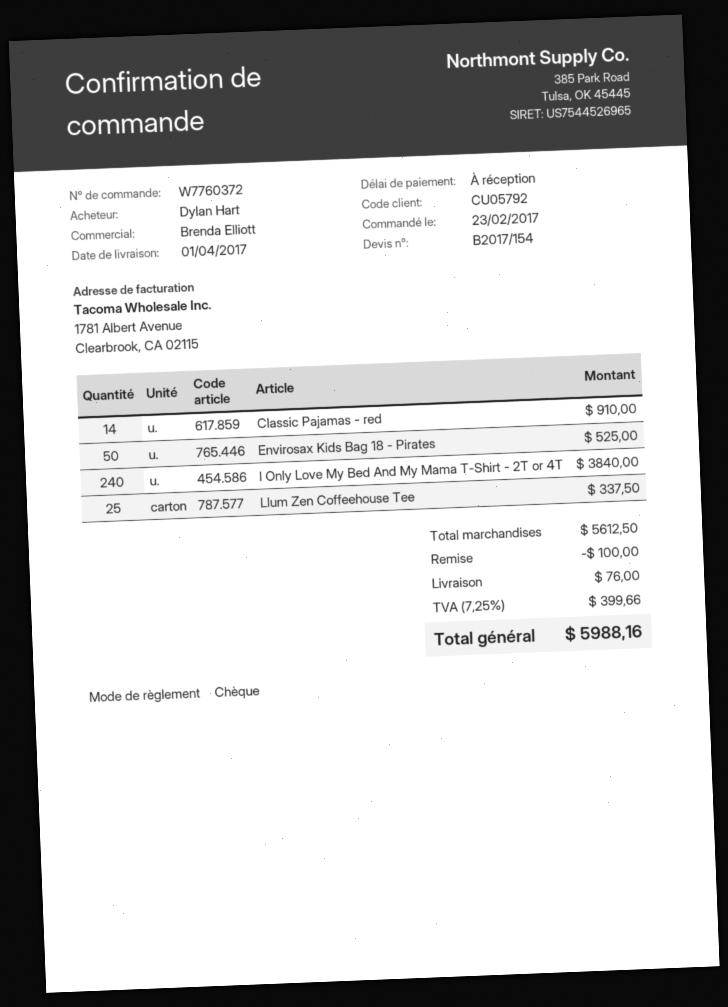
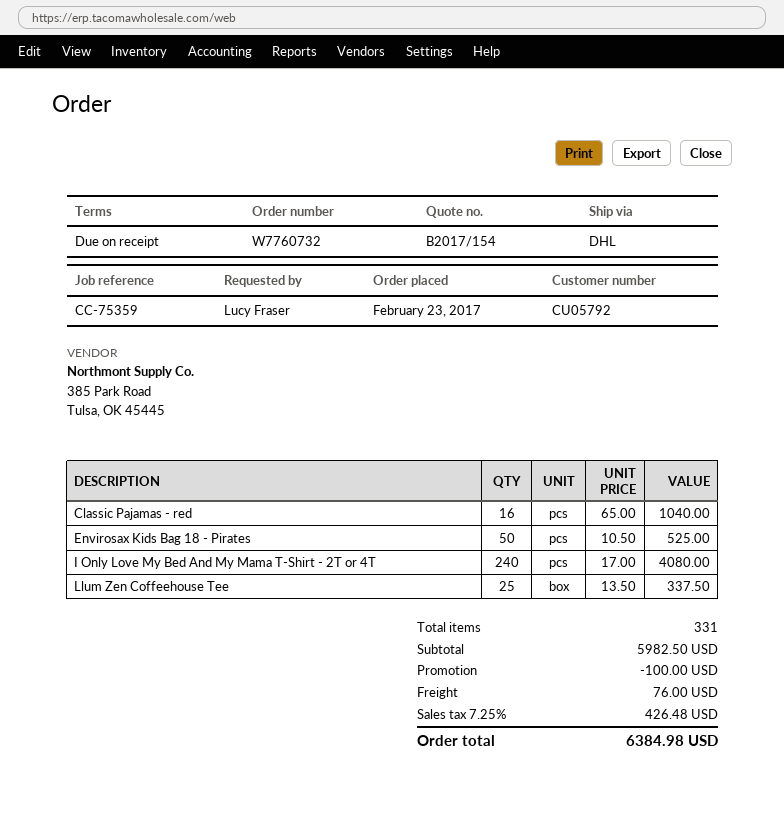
order number: W7760372 -> W7760732
ordered by: Dylan Hart -> Lucy Fraser
Classic Pajamas - red: 14 for 910.00 -> 16 for 1040.00
I Only Love My Bed And My Mama T-Shirt - 2T or 4T: 240 for 3840.00 -> 240 for 4080.00
subtotal: 5612.50 -> 5982.50
tax: 7.25% = 399.66 -> 7.25% = 426.48
total: 5988.16 -> 6384.98

